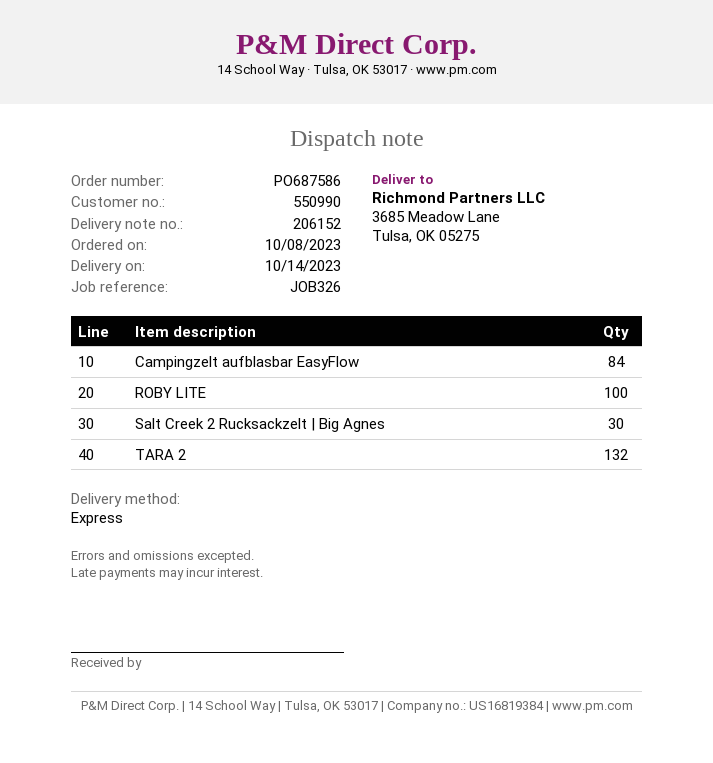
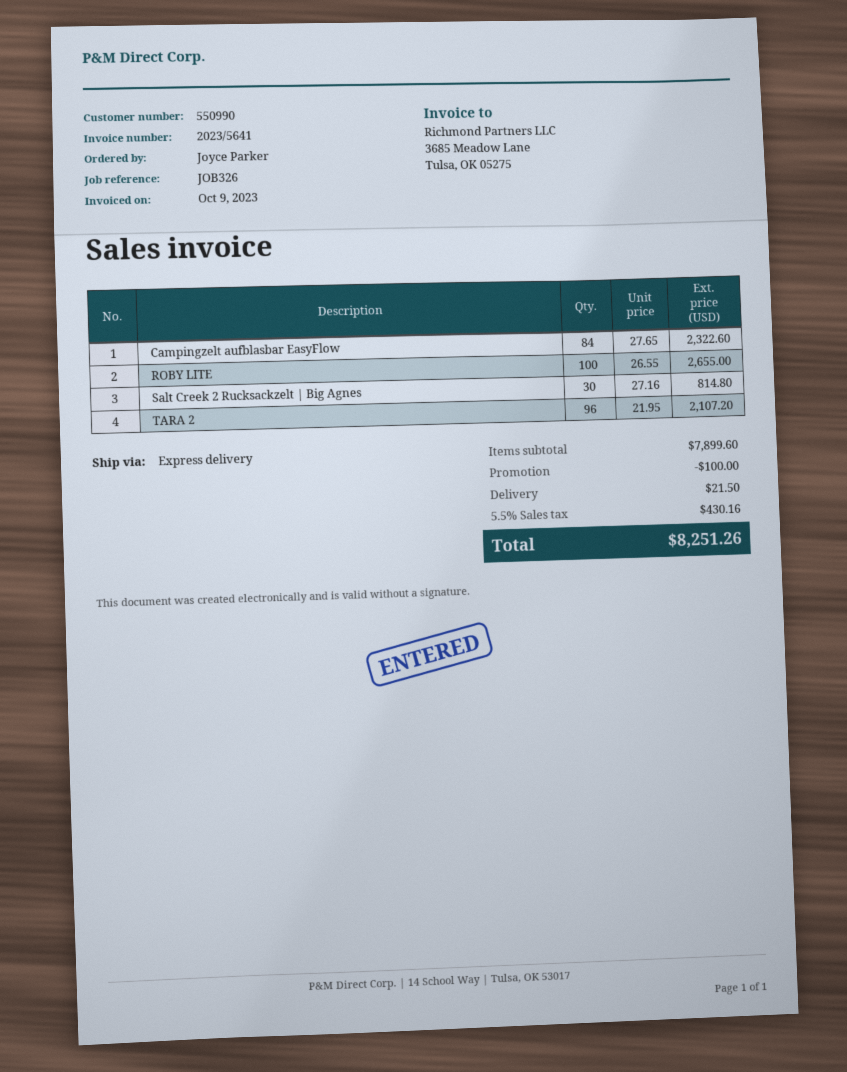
TARA 2: 132 -> 96

